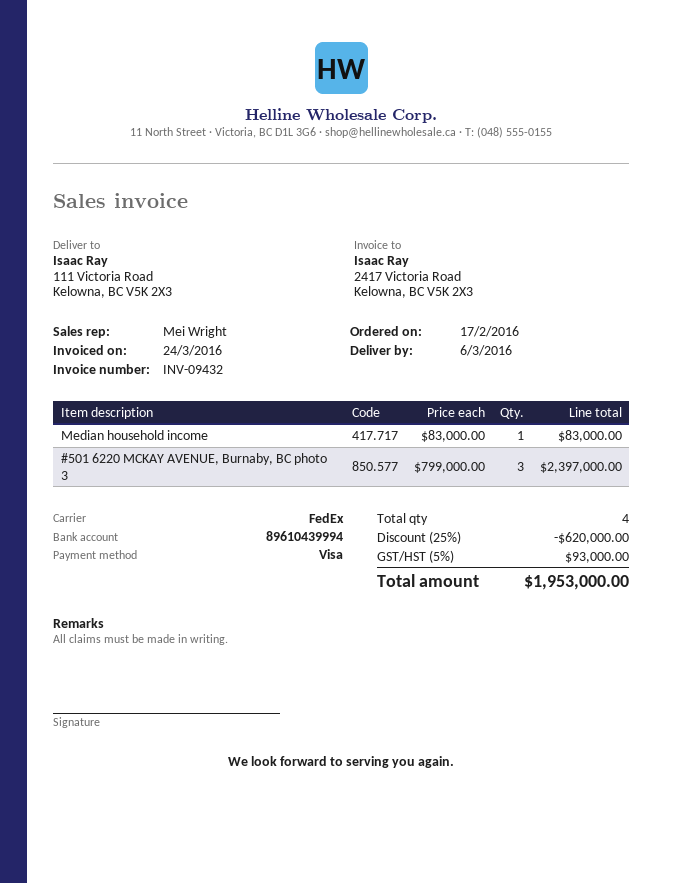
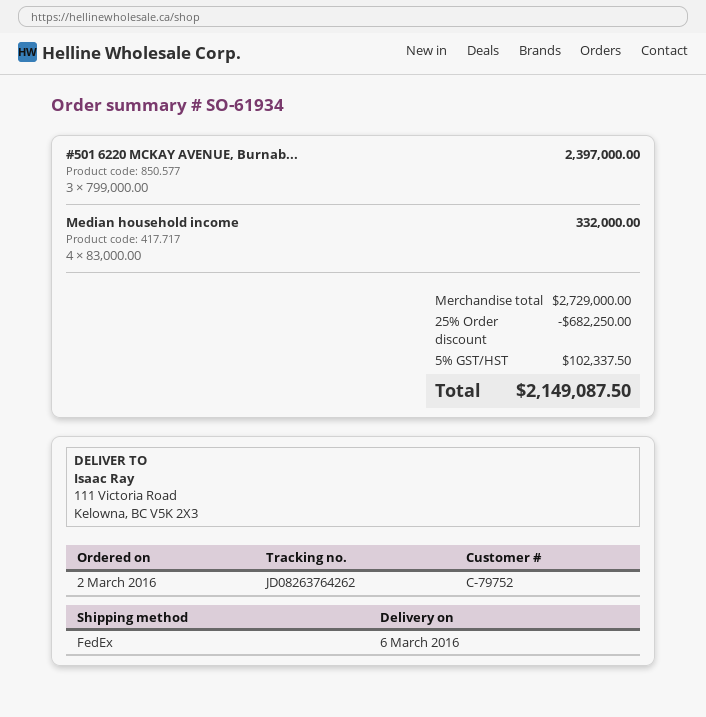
order date: 2016-02-17 -> 2016-03-02
Median household income: 1 x 83000.00 = 83000.00 -> 4 x 83000.00 = 332000.00
discount: 25% = 620000.00 -> 25% = 682250.00
tax: 5% = 93000.00 -> 5% = 102337.50
total: 1953000.00 -> 2149087.50

